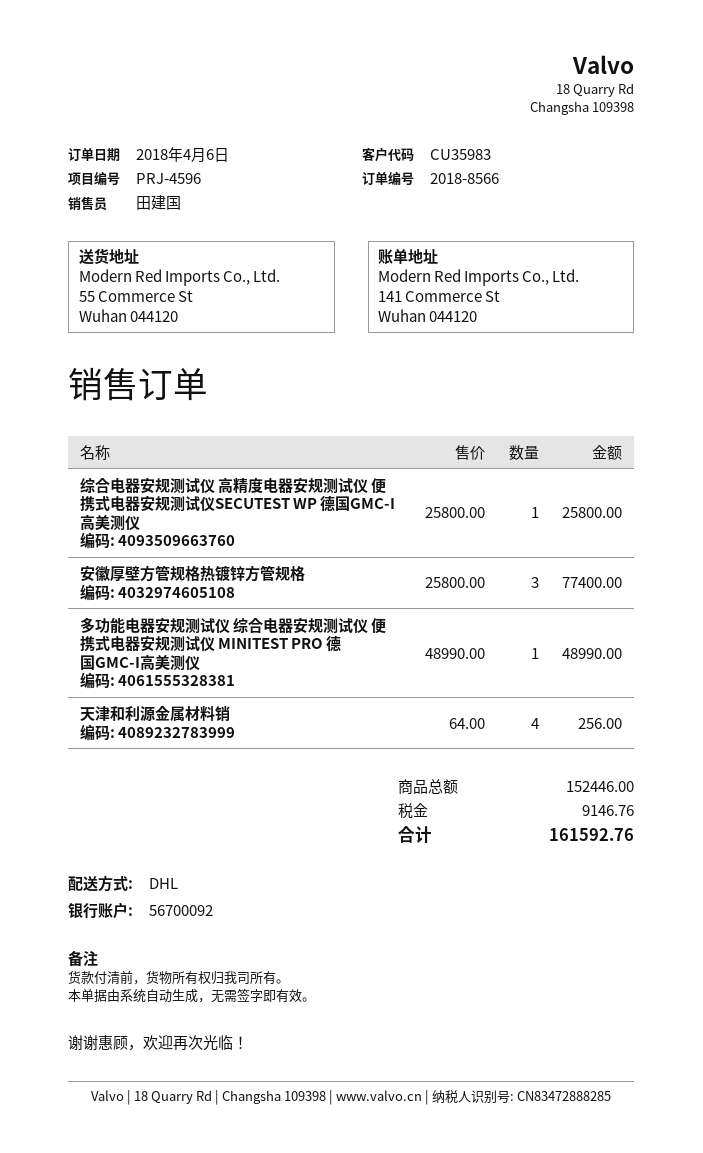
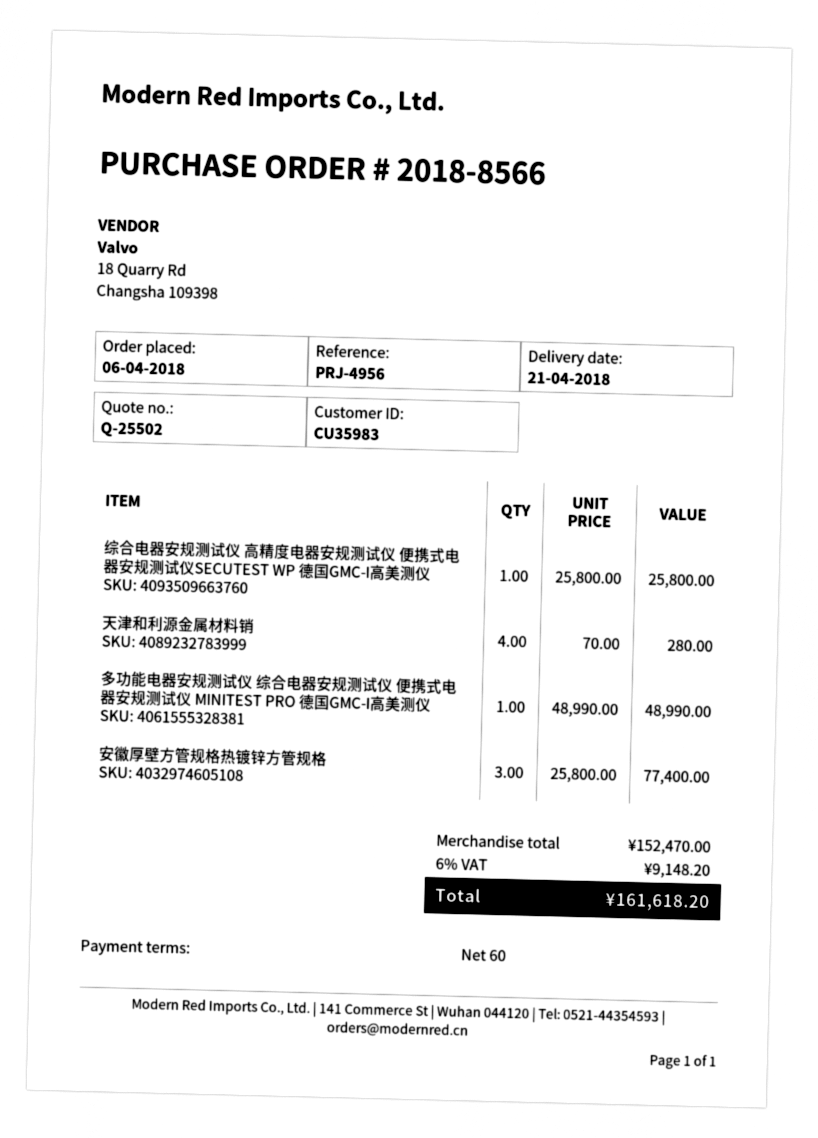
reference: PRJ-4596 -> PRJ-4956
天津和利源金属材料销: 4 x 64.00 = 256.00 -> 4 x 70.00 = 280.00
subtotal: 152446.00 -> 152470.00
tax: 9146.76 -> 9148.20
total: 161592.76 -> 161618.20

